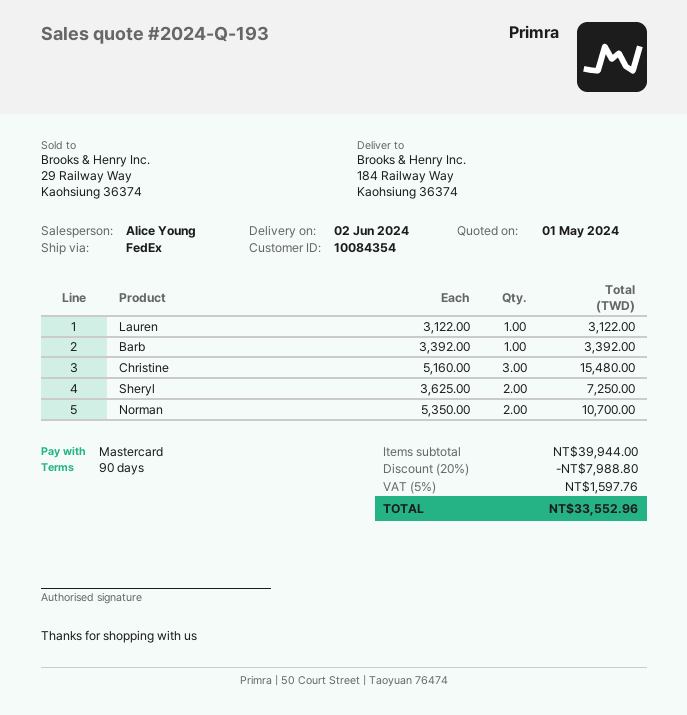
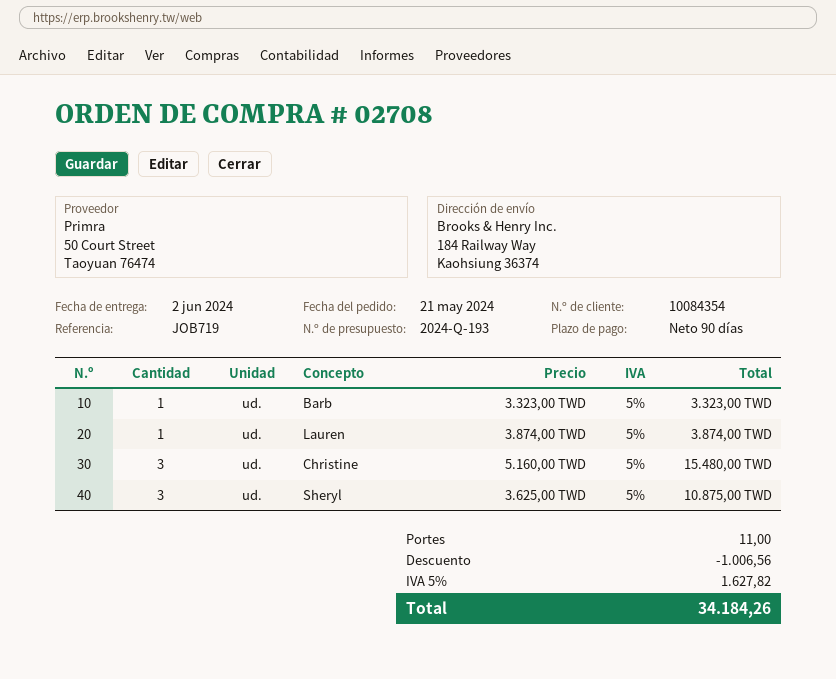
Lauren: 1 x 3122.00 = 3122.00 -> 1 x 3874.00 = 3874.00
Barb: 1 x 3392.00 = 3392.00 -> 1 x 3323.00 = 3323.00
Sheryl: 2 x 3625.00 = 7250.00 -> 3 x 3625.00 = 10875.00
Norman: 2 x 5350.00 = 10700.00 -> none
discount: 7988.80 -> 1006.56
shipping: none -> 11.00
tax: 5% = 1597.76 -> 5% = 1627.82
total: 33552.96 -> 34184.26

